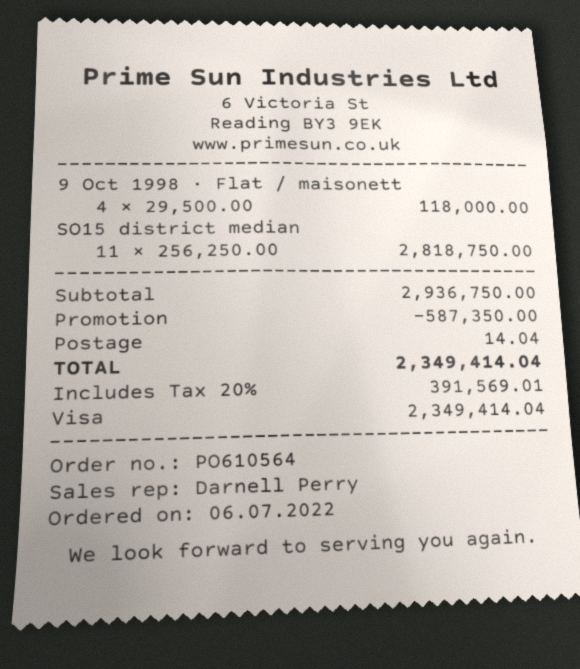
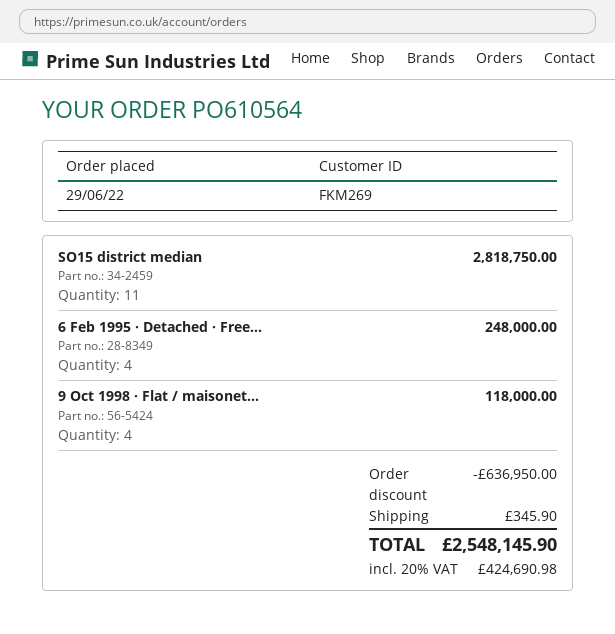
order date: 2022-07-06 -> 2022-06-29
6 Feb 1995 · Detached · Free...: none -> 4 for 248000.00
discount: 587350.00 -> 636950.00
shipping: 14.04 -> 345.90
tax: 20% = 391569.01 -> 20% = 424690.98
total: 2349414.04 -> 2548145.90

